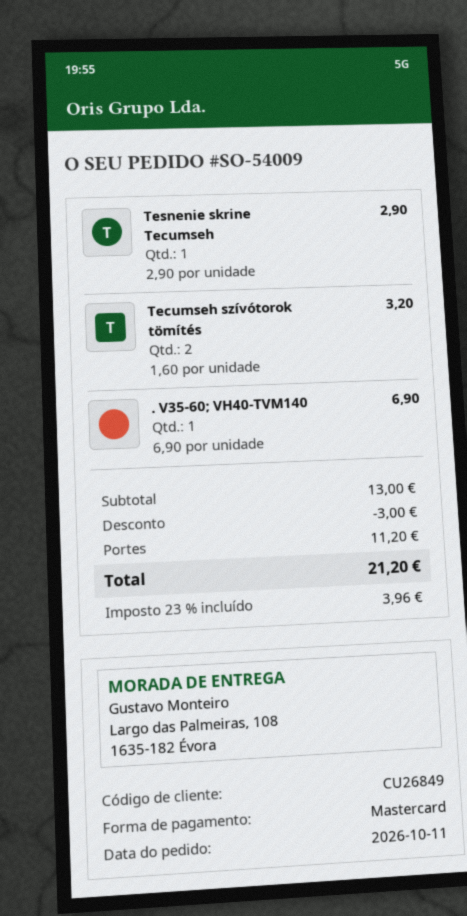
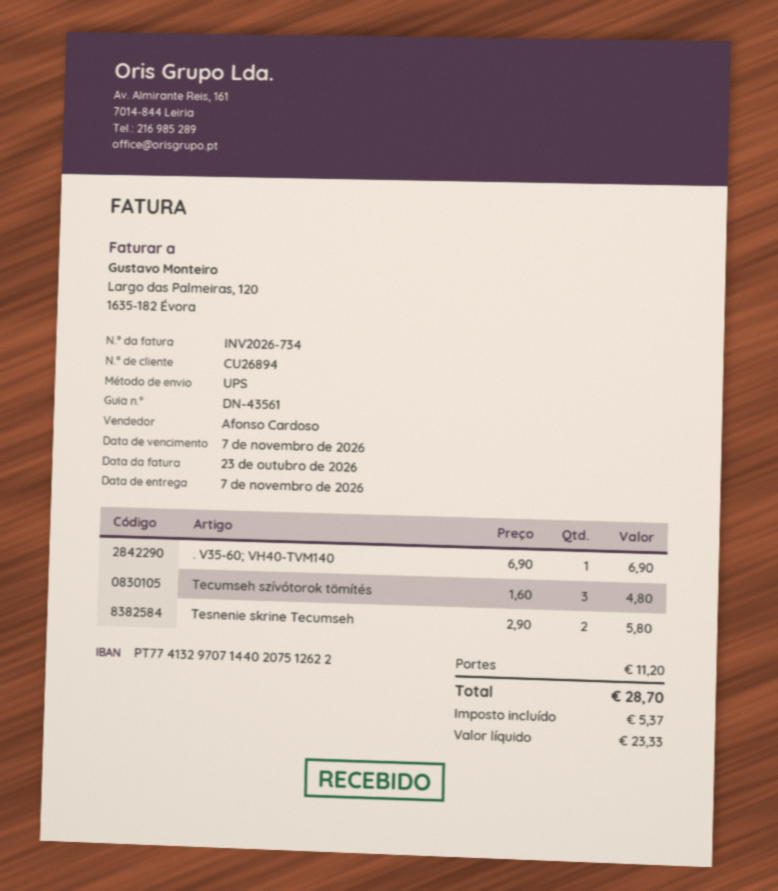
customer number: CU26849 -> CU26894
Tesnenie skrine Tecumseh: 1 x 2.90 = 2.90 -> 2 x 2.90 = 5.80
Tecumseh szívótorok tömítés: 2 x 1.60 = 3.20 -> 3 x 1.60 = 4.80
discount: 3.00 -> none
tax: 3.96 -> 5.37
total: 21.20 -> 28.70

